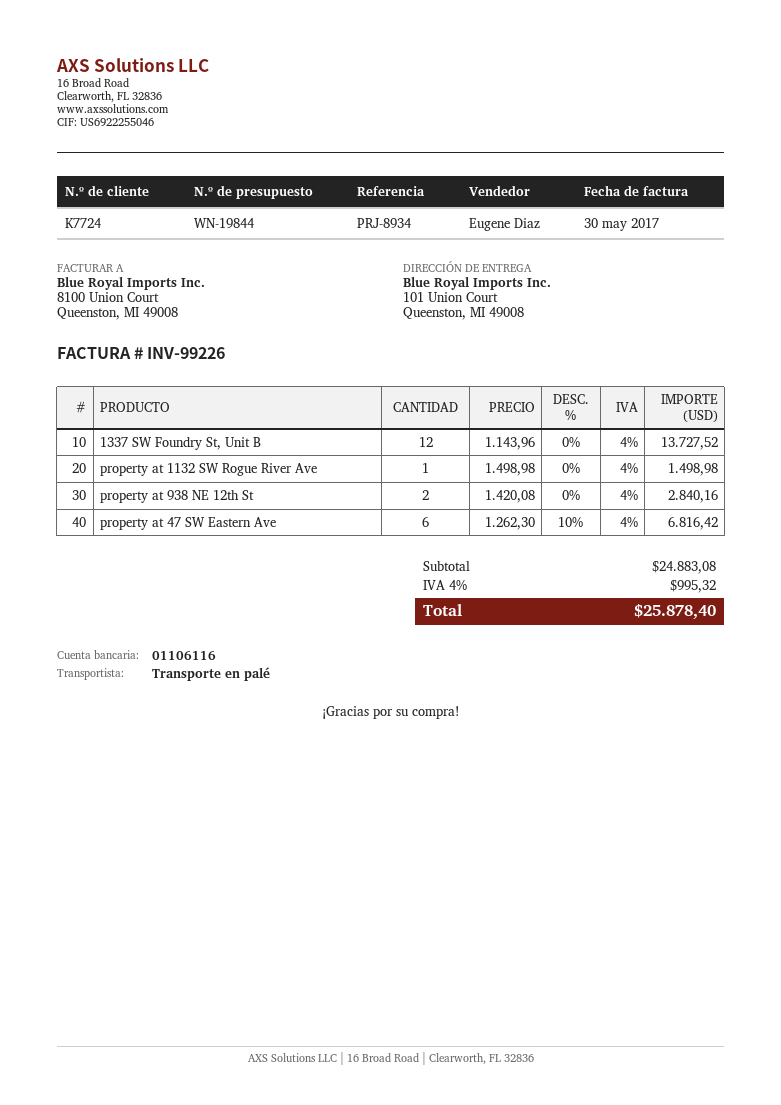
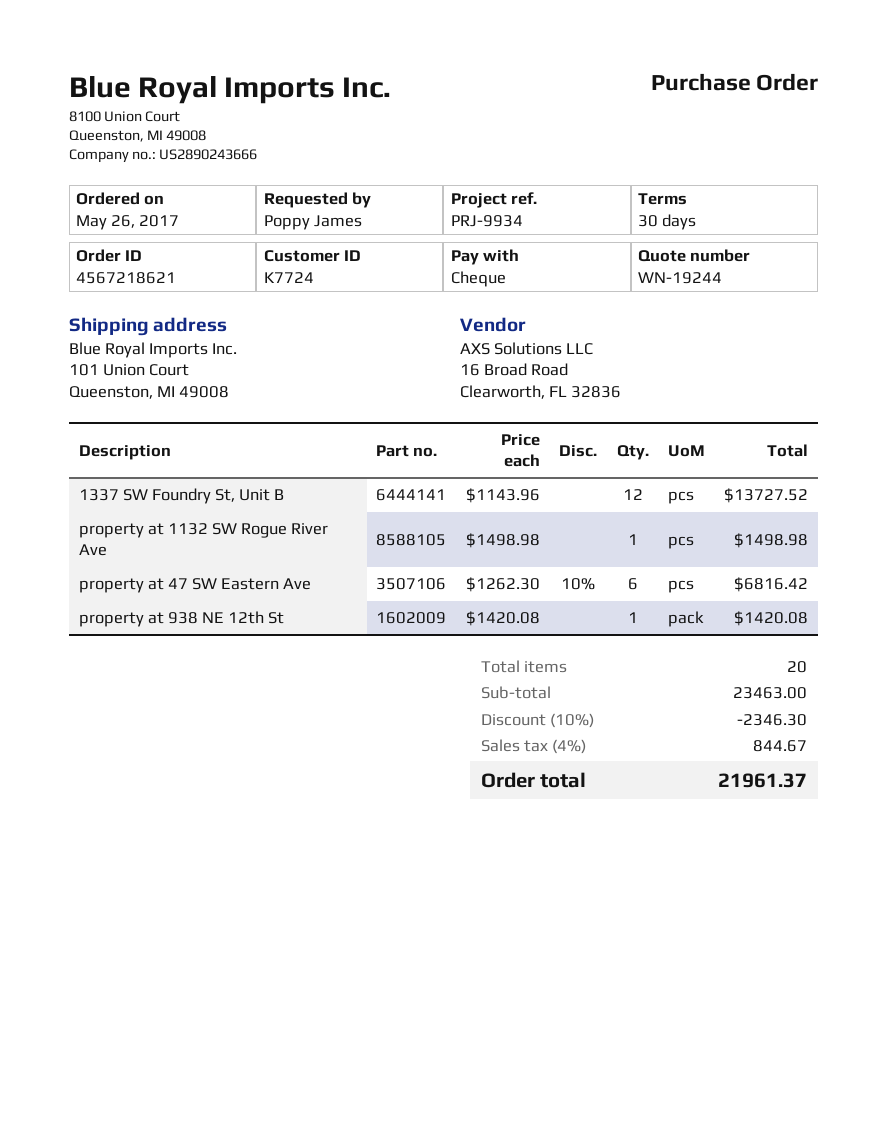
quote number: WN-19844 -> WN-19244
reference: PRJ-8934 -> PRJ-9934
property at 938 NE 12th St: 2 x 1420.08 = 2840.16 -> 1 x 1420.08 = 1420.08
subtotal: 24883.08 -> 23463.00
discount: none -> 10% = 2346.30
tax: 4% = 995.32 -> 4% = 844.67
total: 25878.40 -> 21961.37

